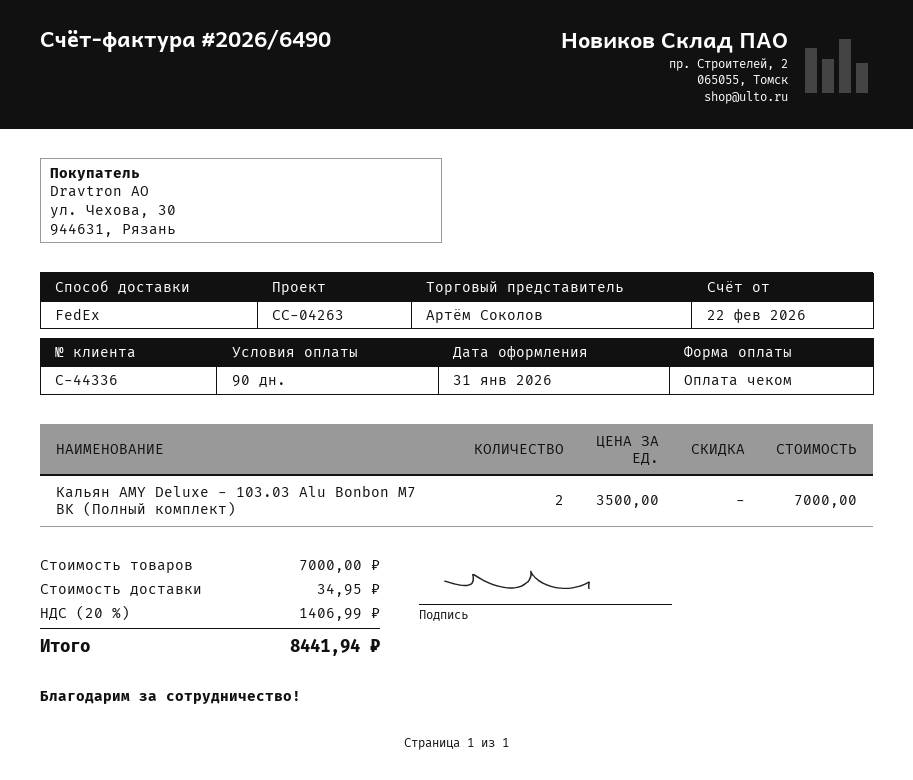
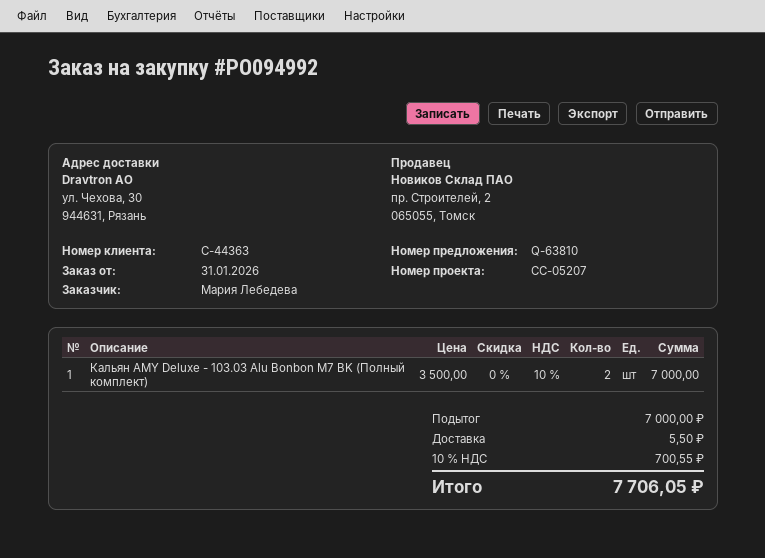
customer number: C-44336 -> C-44363
reference: CC-04263 -> CC-05207
shipping: 34.95 -> 5.50
tax: 20% = 1406.99 -> 10% = 700.55
total: 8441.94 -> 7706.05

